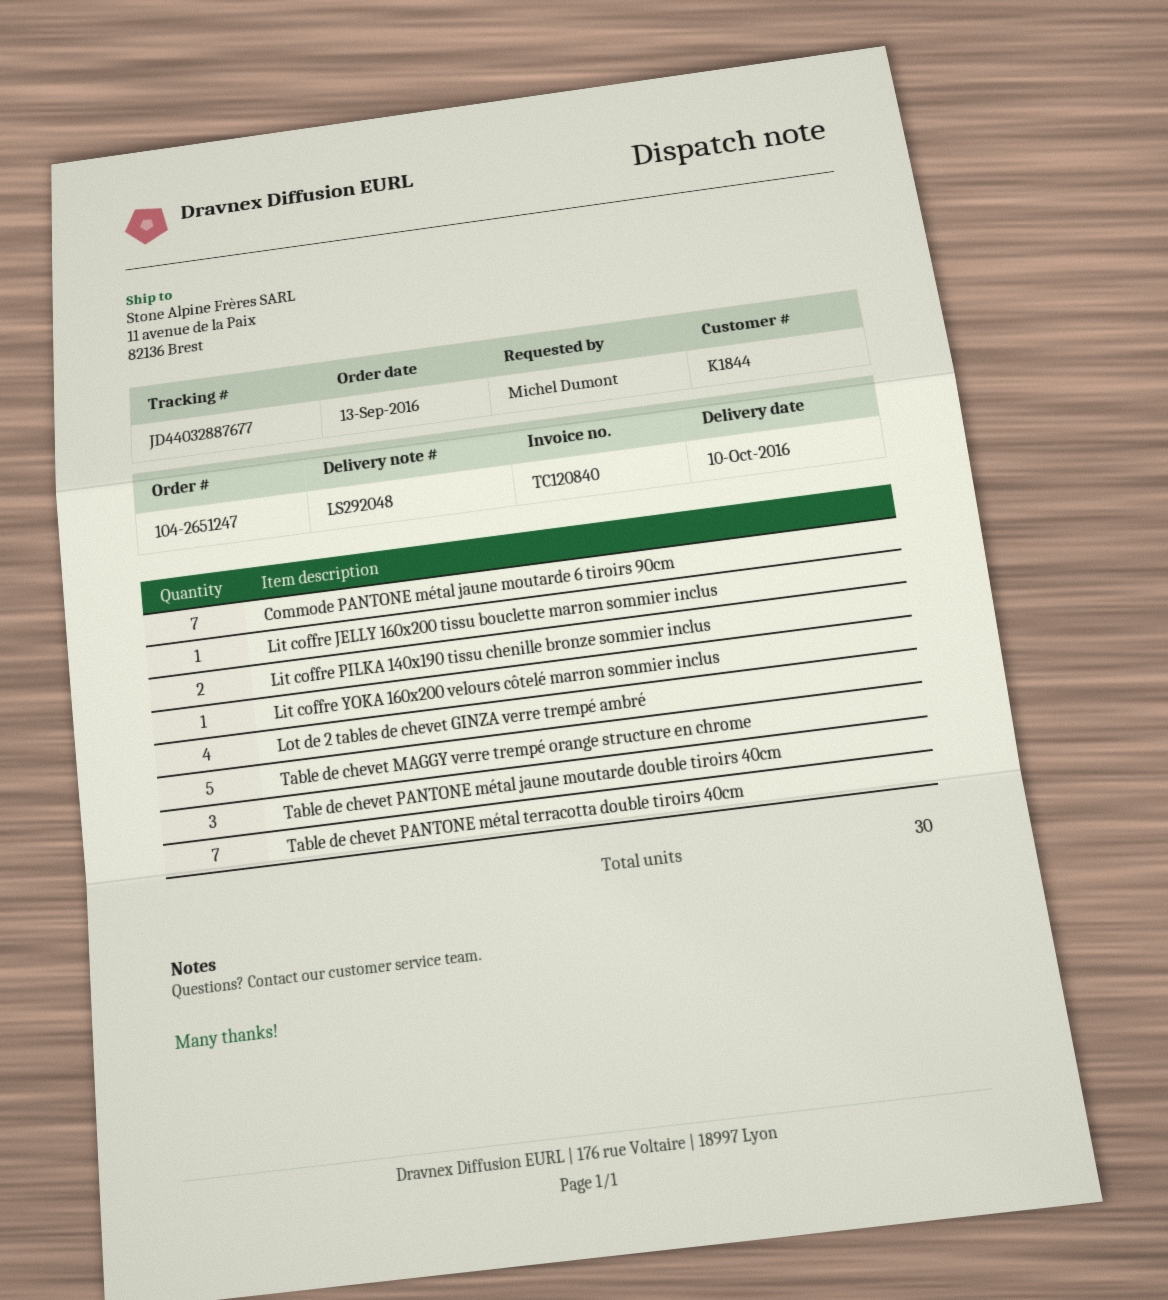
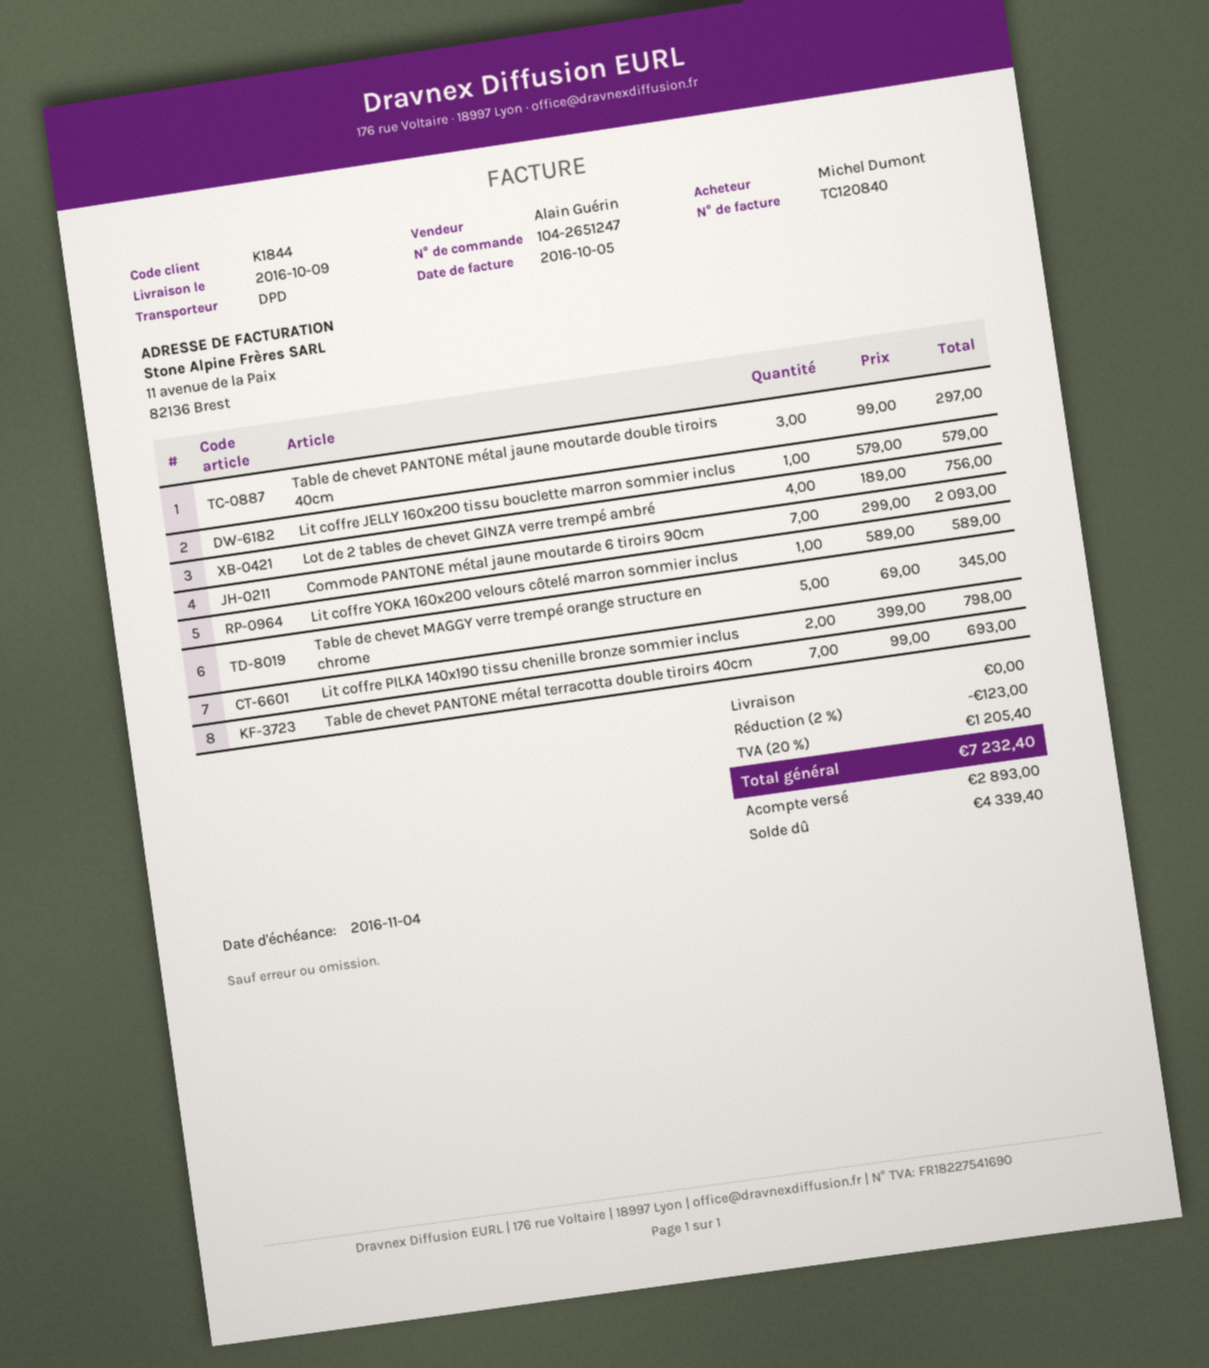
delivery date: 2016-10-10 -> 2016-10-09

